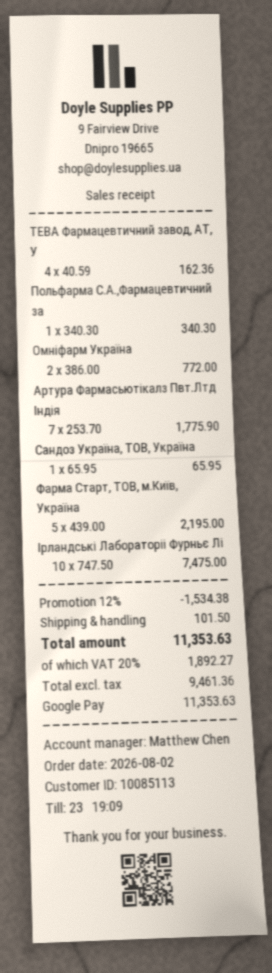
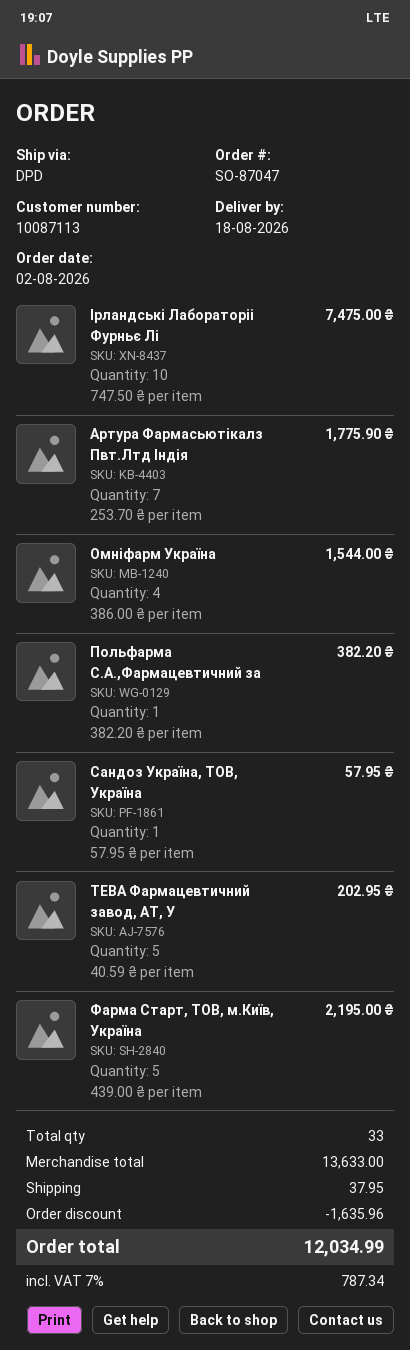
customer number: 10085113 -> 10087113
ТЕВА Фармацевтичний завод, АТ, У: 4 x 40.59 = 162.36 -> 5 x 40.59 = 202.95
Польфарма С.А.,Фармацевтичний за: 1 x 340.30 = 340.30 -> 1 x 382.20 = 382.20
Омніфарм Україна: 2 x 386.00 = 772.00 -> 4 x 386.00 = 1544.00
Сандоз Україна, ТОВ, Україна: 1 x 65.95 = 65.95 -> 1 x 57.95 = 57.95
discount: 1534.38 -> 1635.96
shipping: 101.50 -> 37.95
tax: 20% = 1892.27 -> 7% = 787.34
total: 11353.63 -> 12034.99

